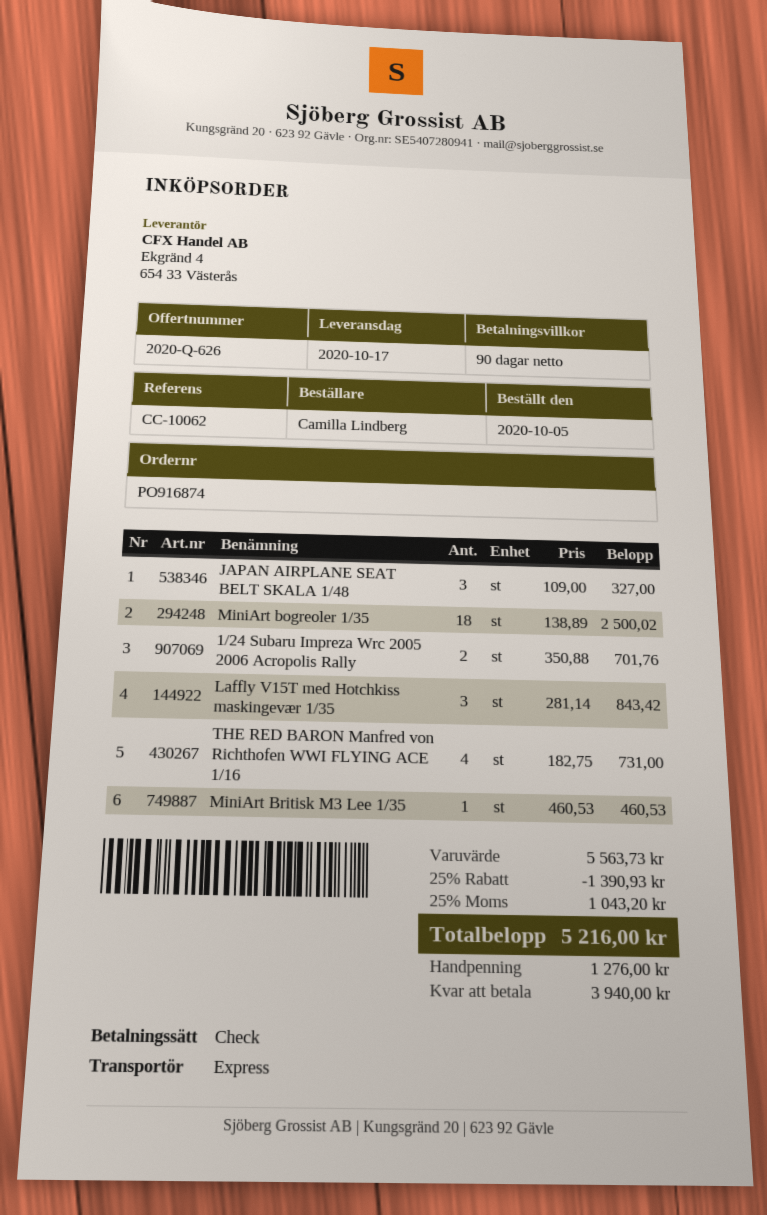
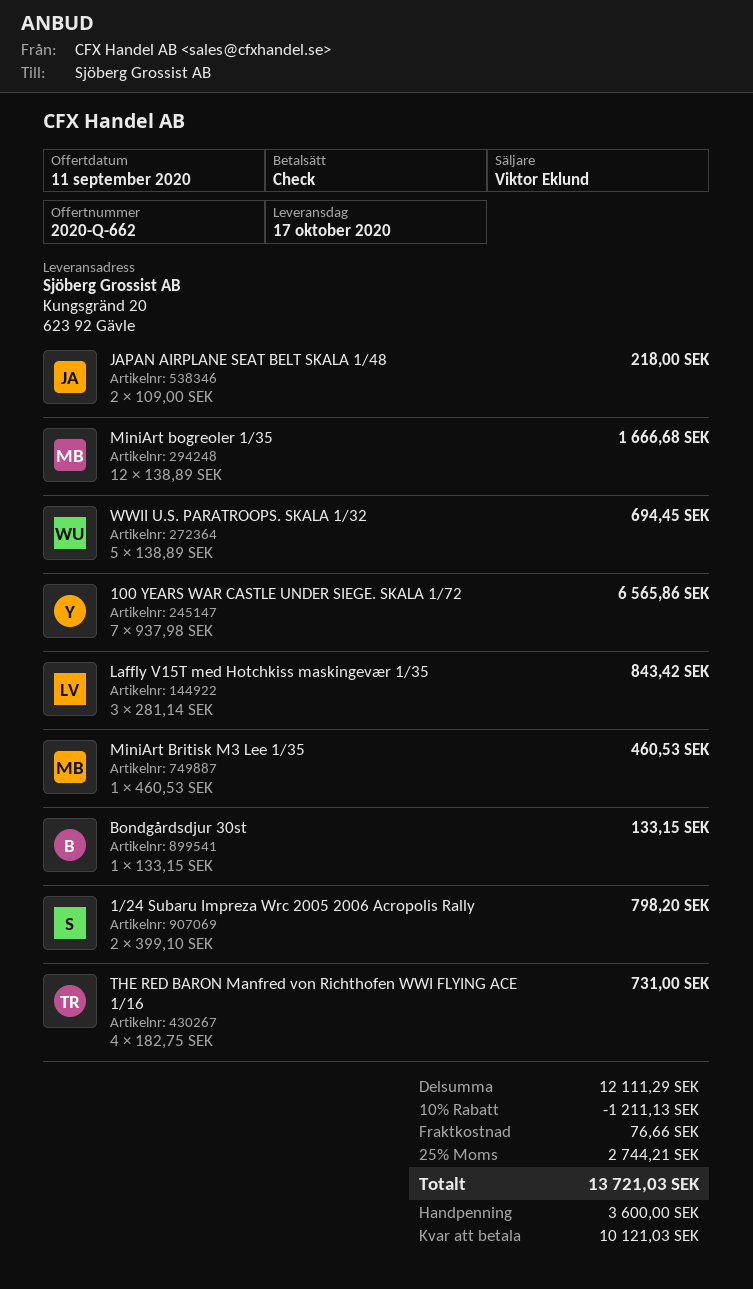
quote number: 2020-Q-626 -> 2020-Q-662
JAPAN AIRPLANE SEAT BELT SKALA 1/48: 3 x 109.00 = 327.00 -> 2 x 109.00 = 218.00
MiniArt bogreoler 1/35: 18 x 138.89 = 2500.02 -> 12 x 138.89 = 1666.68
1/24 Subaru Impreza Wrc 2005 2006 Acropolis Rally: 2 x 350.88 = 701.76 -> 2 x 399.10 = 798.20
WWII U.S. PARATROOPS. SKALA 1/32: none -> 5 x 138.89 = 694.45
100 YEARS WAR CASTLE UNDER SIEGE. SKALA 1/72: none -> 7 x 937.98 = 6565.86
Bondgårdsdjur 30st: none -> 1 x 133.15 = 133.15
subtotal: 5563.73 -> 12111.29
discount: 25% = 1390.93 -> 10% = 1211.13
shipping: none -> 76.66
tax: 25% = 1043.20 -> 25% = 2744.21
total: 5216.00 -> 13721.03
deposit: 1276.00 -> 3600.00
balance: 3940.00 -> 10121.03

